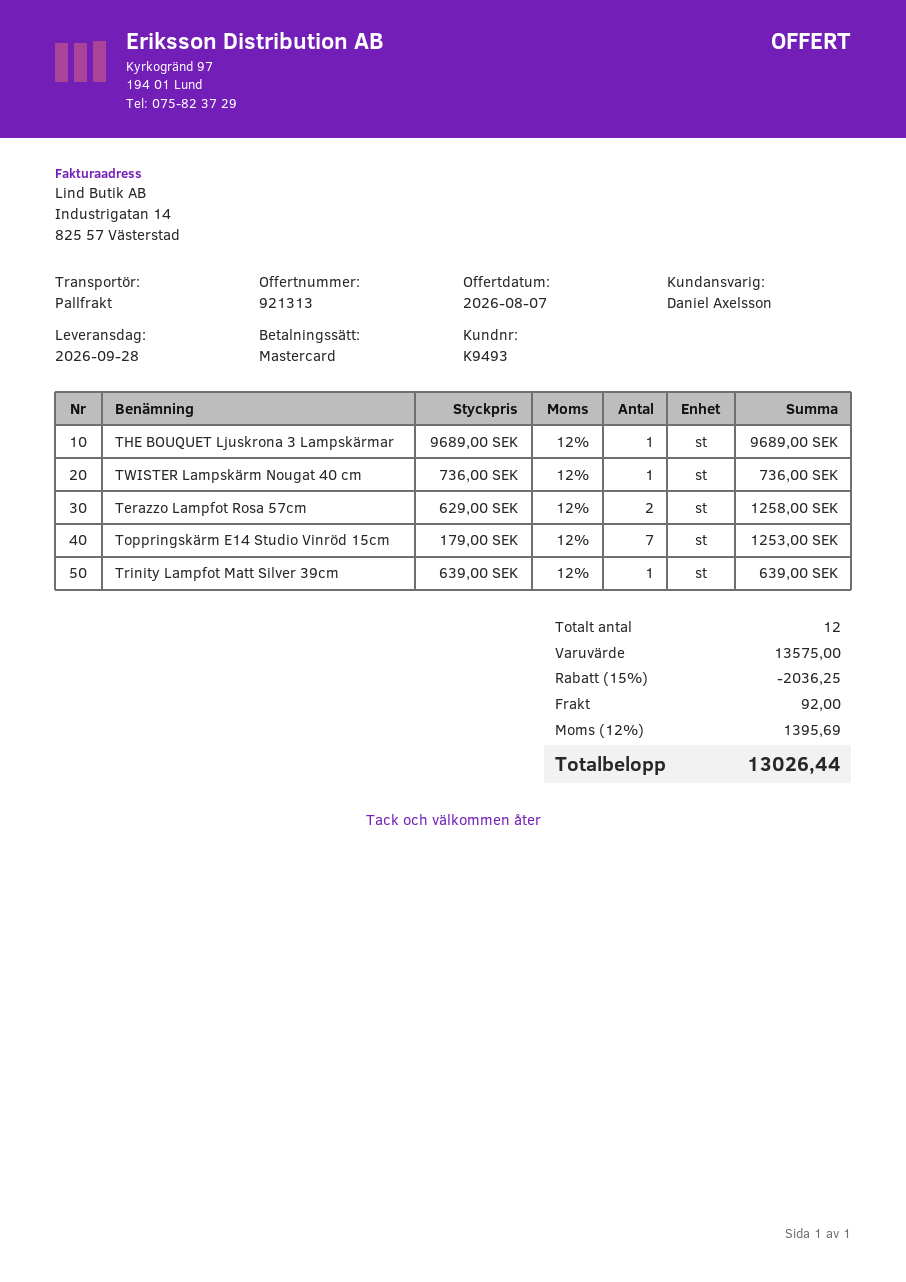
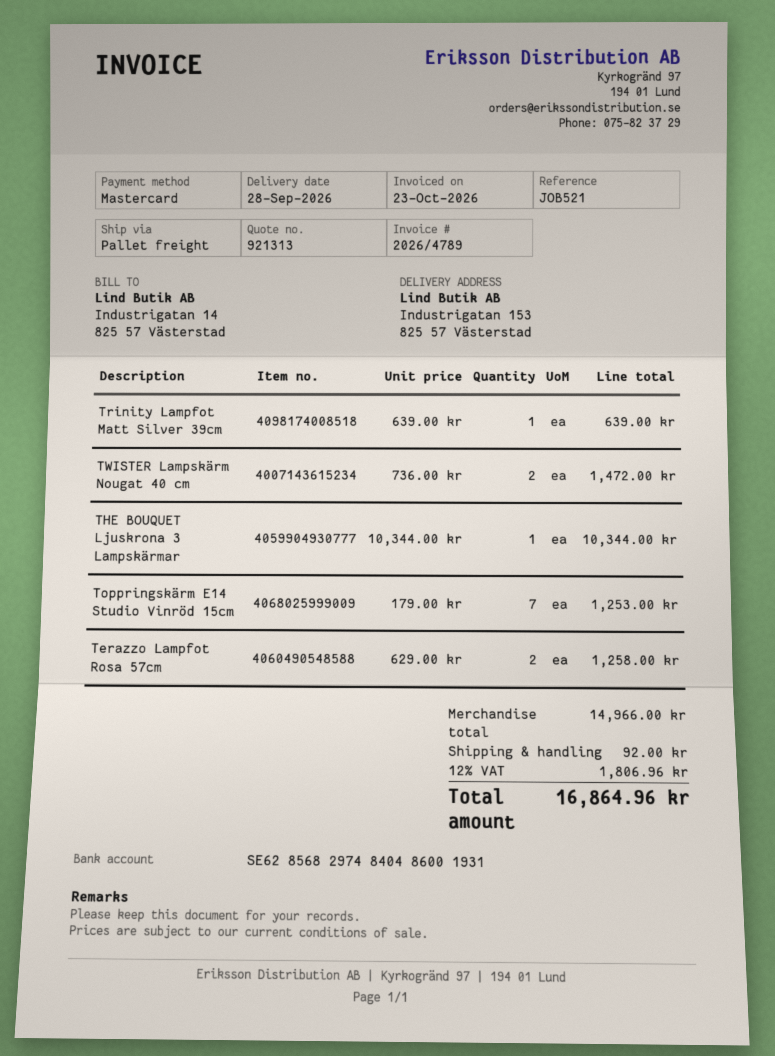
THE BOUQUET Ljuskrona 3 Lampskärmar: 1 x 9689.00 = 9689.00 -> 1 x 10344.00 = 10344.00
TWISTER Lampskärm Nougat 40 cm: 1 x 736.00 = 736.00 -> 2 x 736.00 = 1472.00
subtotal: 13575.00 -> 14966.00
discount: 15% = 2036.25 -> none
tax: 12% = 1395.69 -> 12% = 1806.96
total: 13026.44 -> 16864.96

